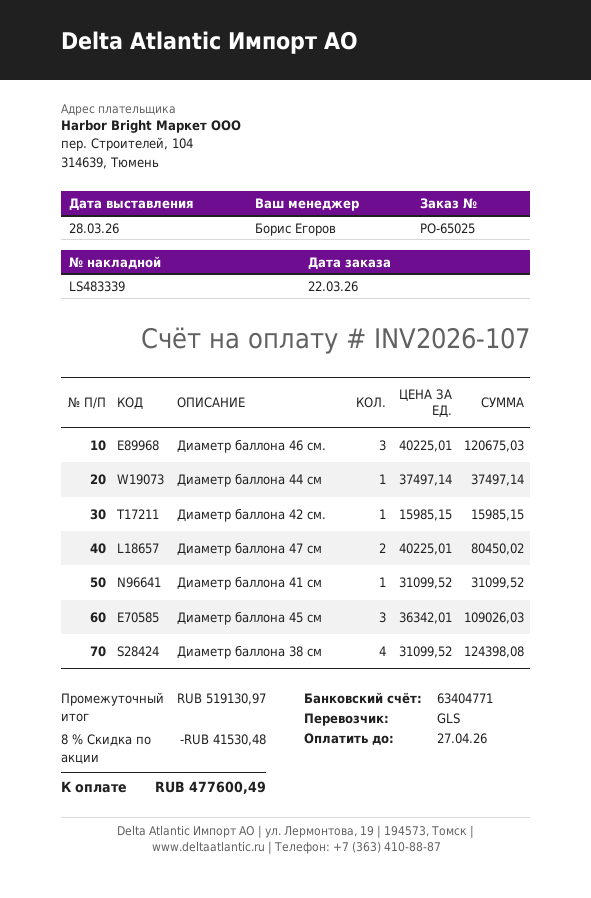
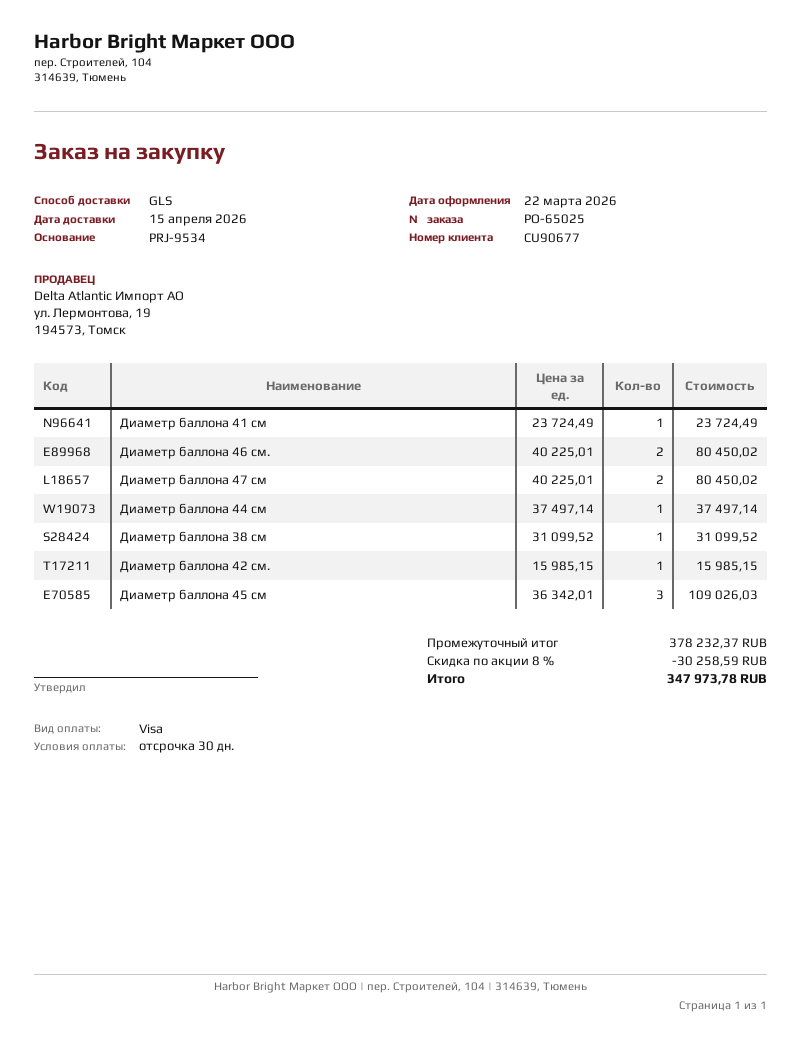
Диаметр баллона 46 см.: 3 x 40225.01 = 120675.03 -> 2 x 40225.01 = 80450.02
Диаметр баллона 41 см: 1 x 31099.52 = 31099.52 -> 1 x 23724.49 = 23724.49
Диаметр баллона 38 см: 4 x 31099.52 = 124398.08 -> 1 x 31099.52 = 31099.52
subtotal: 519130.97 -> 378232.37
discount: 8% = 41530.48 -> 8% = 30258.59
total: 477600.49 -> 347973.78

